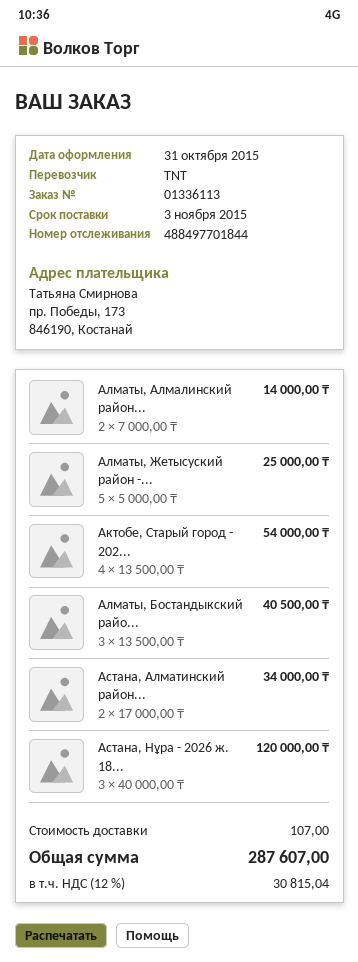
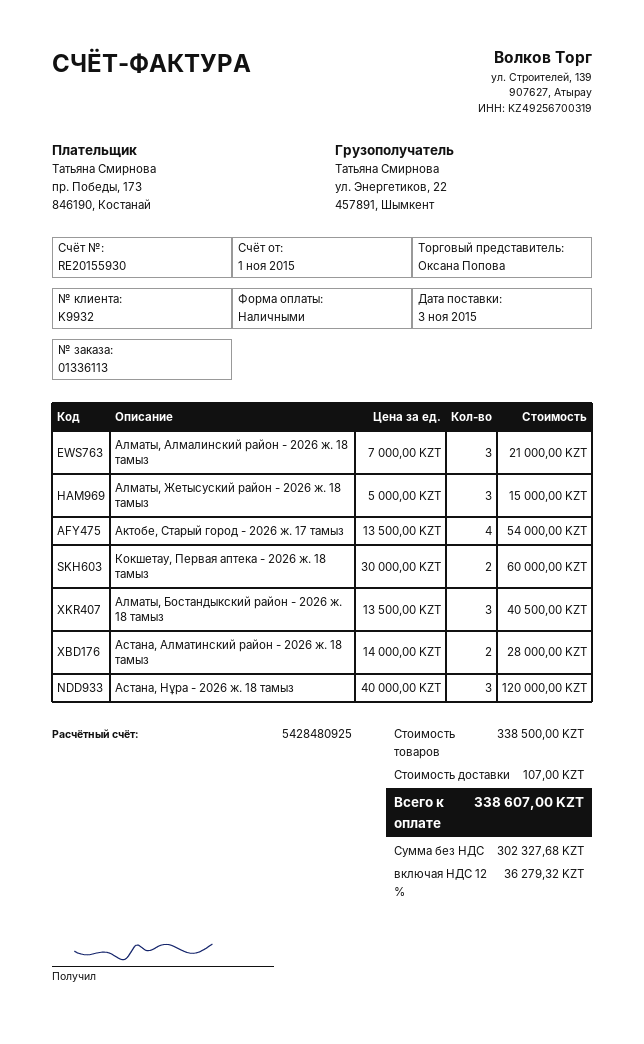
Алматы, Алмалинский район...: 2 x 7000.00 = 14000.00 -> 3 x 7000.00 = 21000.00
Алматы, Жетысуский район -...: 5 x 5000.00 = 25000.00 -> 3 x 5000.00 = 15000.00
Астана, Алматинский район...: 2 x 17000.00 = 34000.00 -> 2 x 14000.00 = 28000.00
Кокшетау, Первая аптека - 2026 ж. 18 тамыз: none -> 2 x 30000.00 = 60000.00
tax: 12% = 30815.04 -> 12% = 36279.32
total: 287607.00 -> 338607.00

